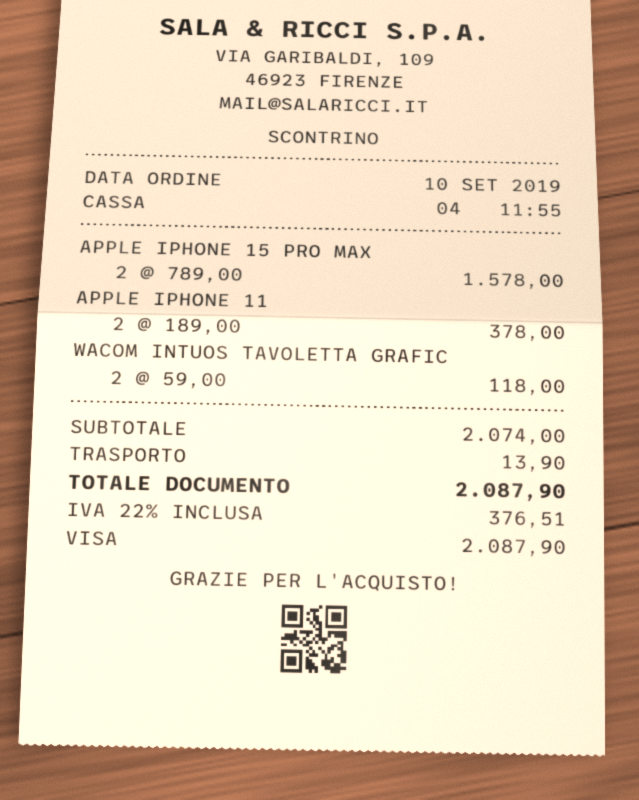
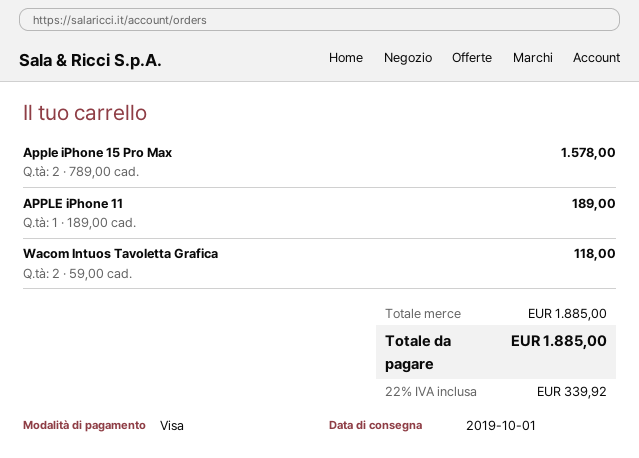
APPLE IPHONE 11: 2 x 189.00 = 378.00 -> 1 x 189.00 = 189.00
subtotal: 2074.00 -> 1885.00
shipping: 13.90 -> none
tax: 22% = 376.51 -> 22% = 339.92
total: 2087.90 -> 1885.00

